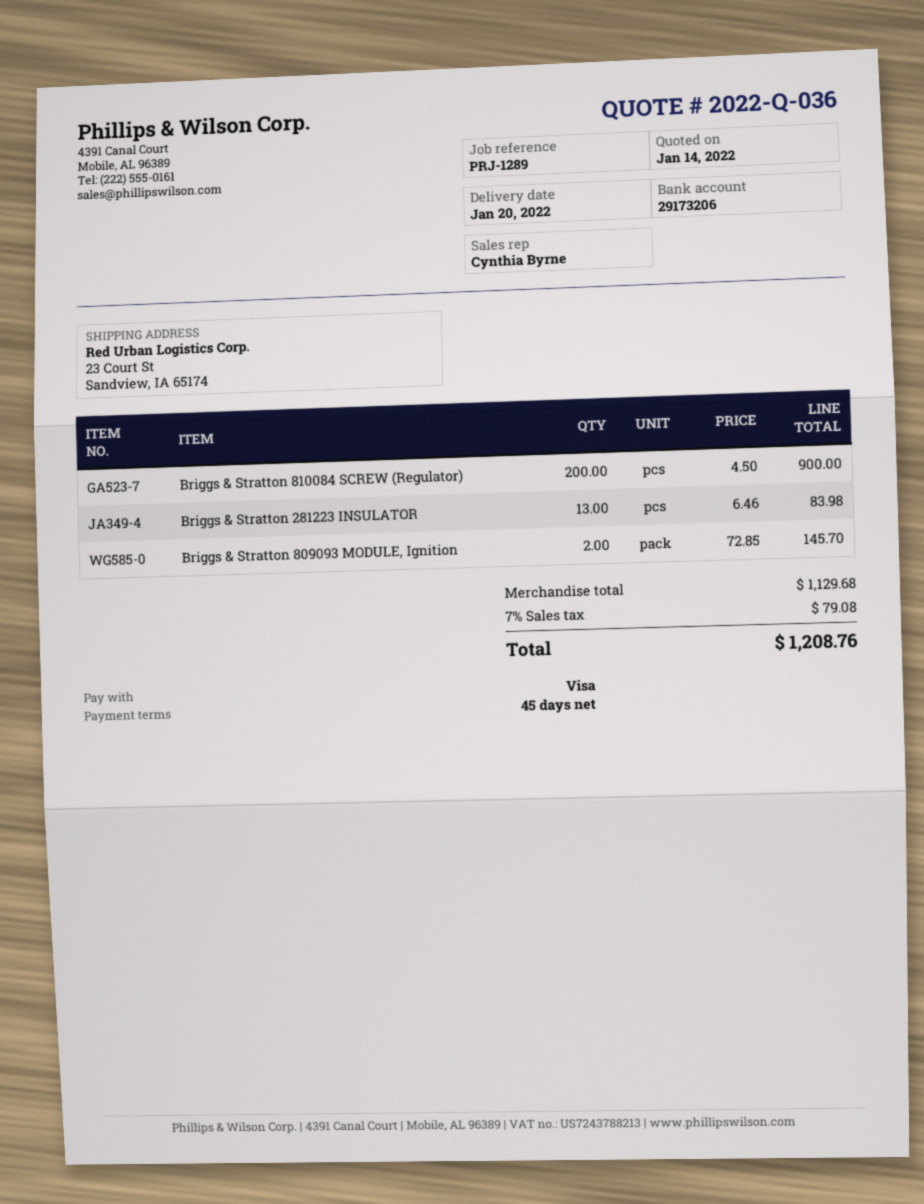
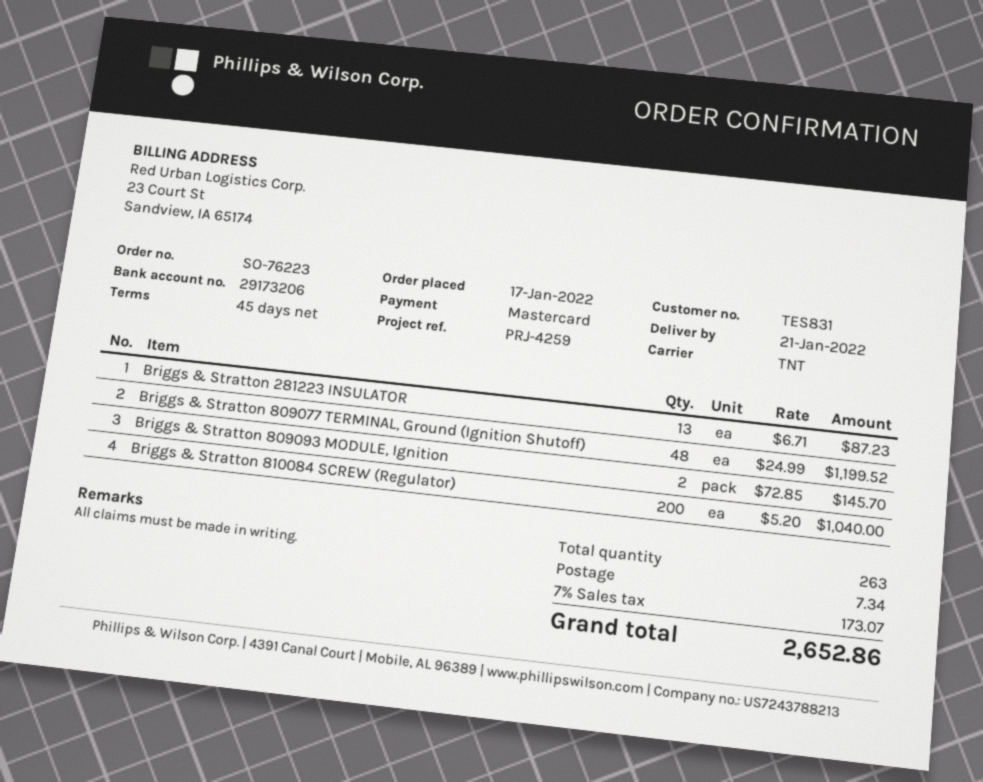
delivery date: 2022-01-20 -> 2022-01-21
reference: PRJ-1289 -> PRJ-4259
payment method: Visa -> Mastercard
Briggs & Stratton 810084 SCREW (Regulator): 200 x 4.50 = 900.00 -> 200 x 5.20 = 1040.00
Briggs & Stratton 281223 INSULATOR: 13 x 6.46 = 83.98 -> 13 x 6.71 = 87.23
Briggs & Stratton 809077 TERMINAL, Ground (Ignition Shutoff): none -> 48 x 24.99 = 1199.52
shipping: none -> 7.34
tax: 7% = 79.08 -> 7% = 173.07
total: 1208.76 -> 2652.86

